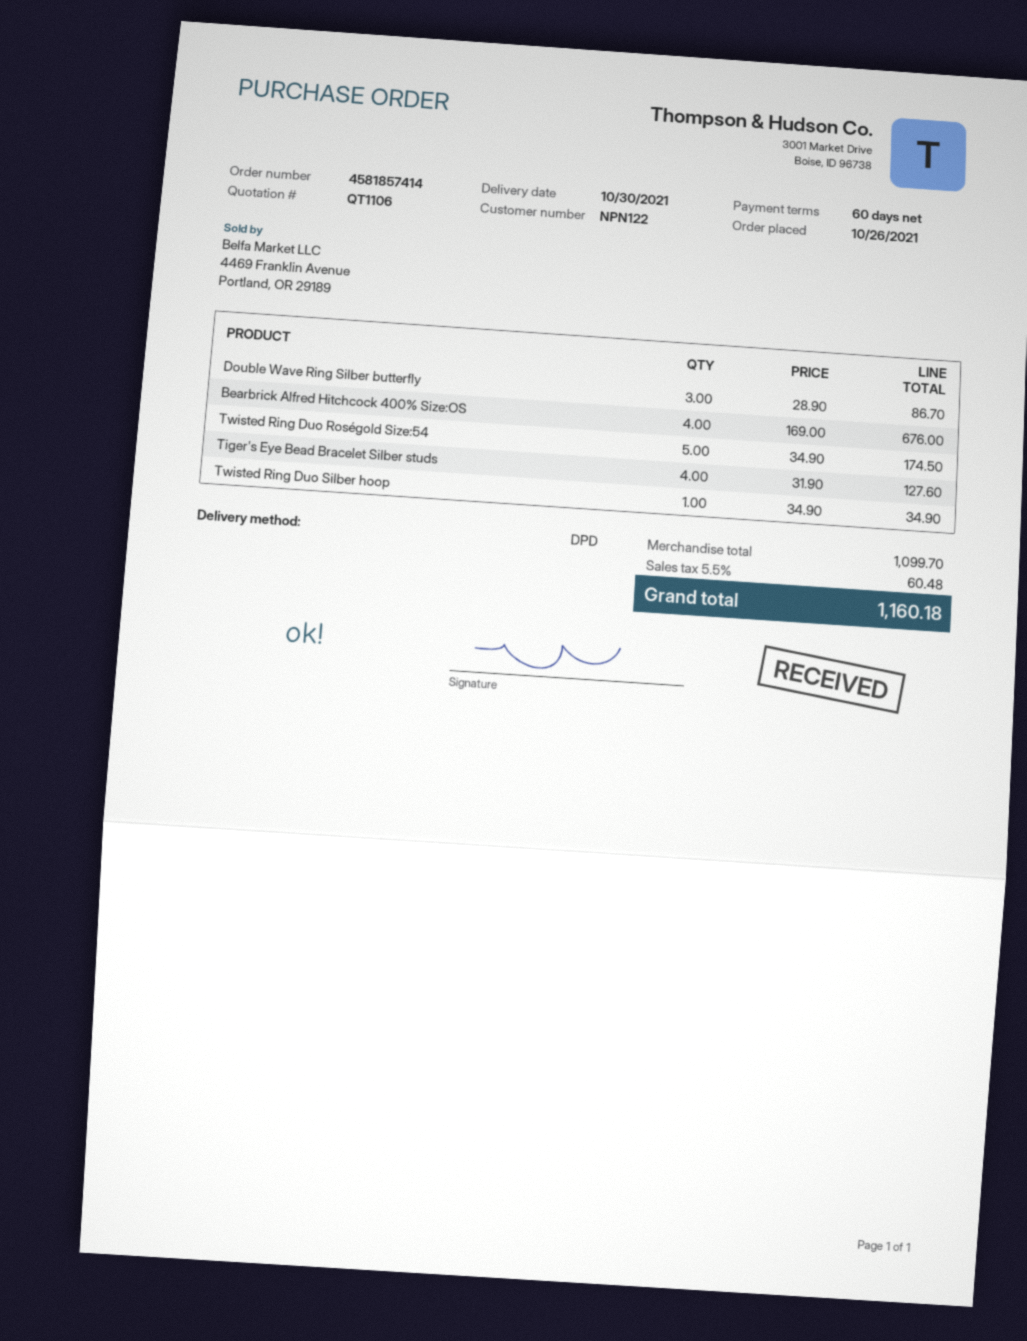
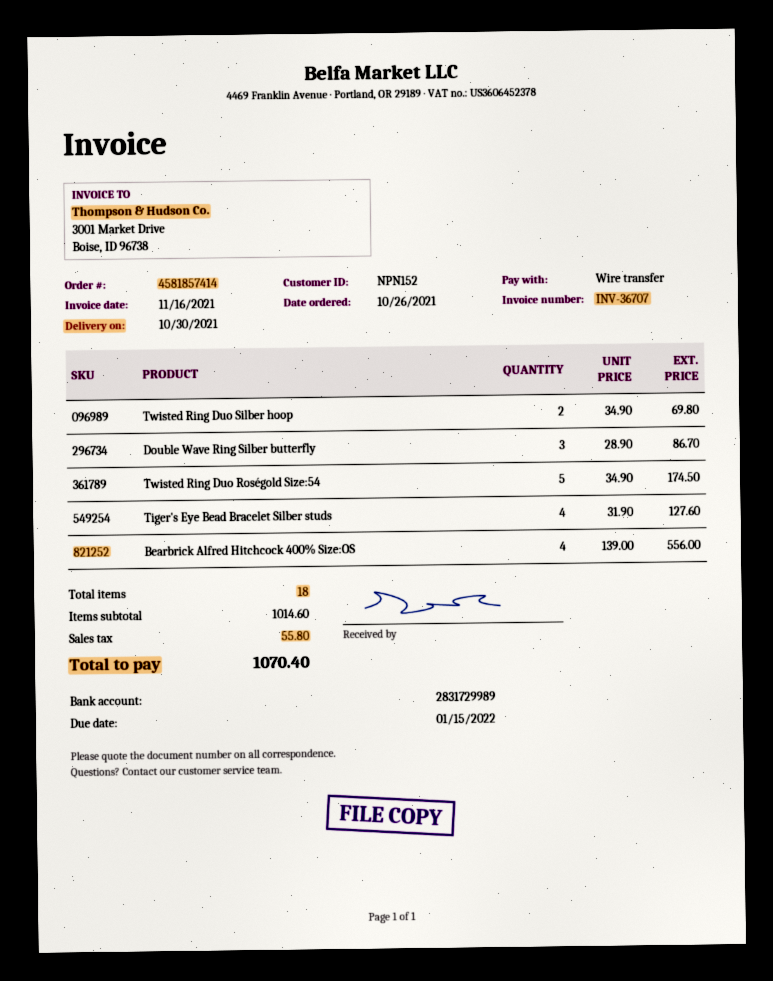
customer number: NPN122 -> NPN152
Bearbrick Alfred Hitchcock 400% Size:OS: 4 x 169.00 = 676.00 -> 4 x 139.00 = 556.00
Twisted Ring Duo Silber hoop: 1 x 34.90 = 34.90 -> 2 x 34.90 = 69.80
subtotal: 1099.70 -> 1014.60
tax: 60.48 -> 55.80
total: 1160.18 -> 1070.40

